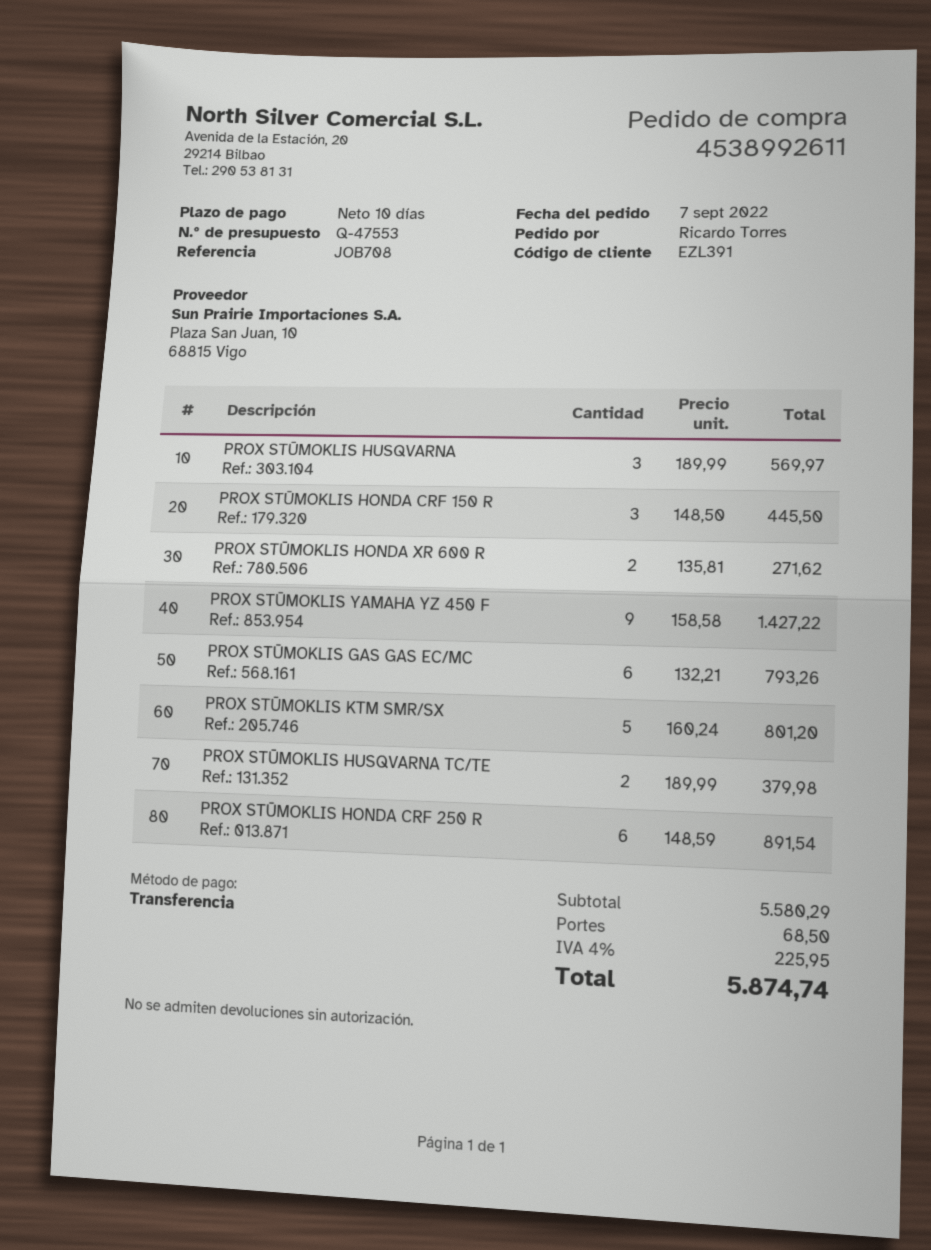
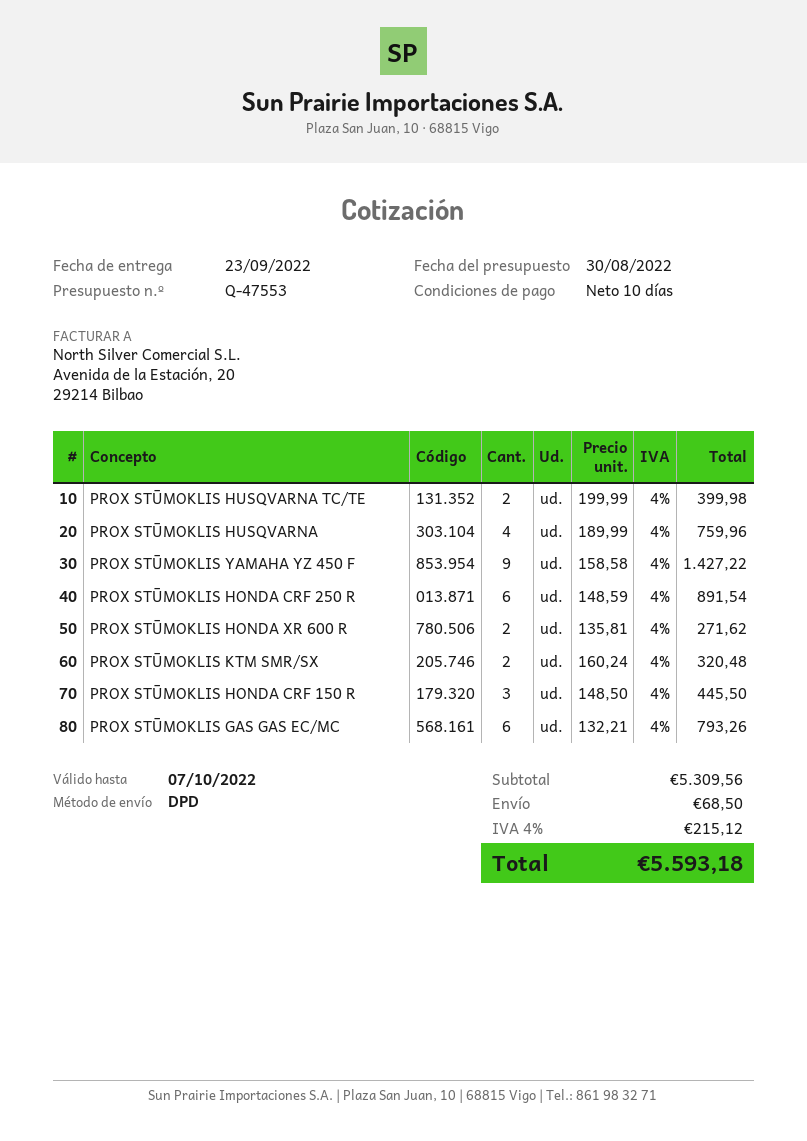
PROX STŪMOKLIS HUSQVARNA: 3 x 189.99 = 569.97 -> 4 x 189.99 = 759.96
PROX STŪMOKLIS KTM SMR/SX: 5 x 160.24 = 801.20 -> 2 x 160.24 = 320.48
PROX STŪMOKLIS HUSQVARNA TC/TE: 2 x 189.99 = 379.98 -> 2 x 199.99 = 399.98
subtotal: 5580.29 -> 5309.56
tax: 4% = 225.95 -> 4% = 215.12
total: 5874.74 -> 5593.18

